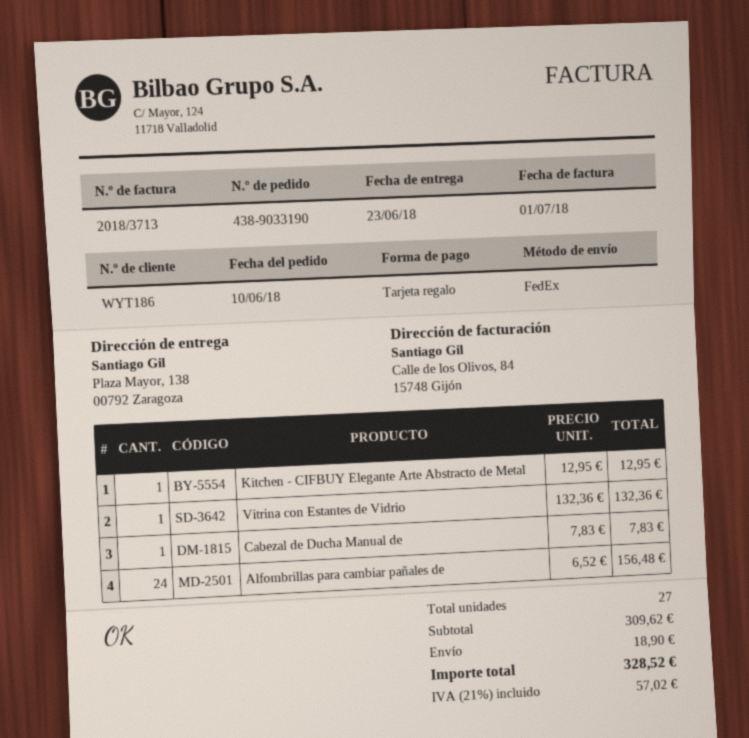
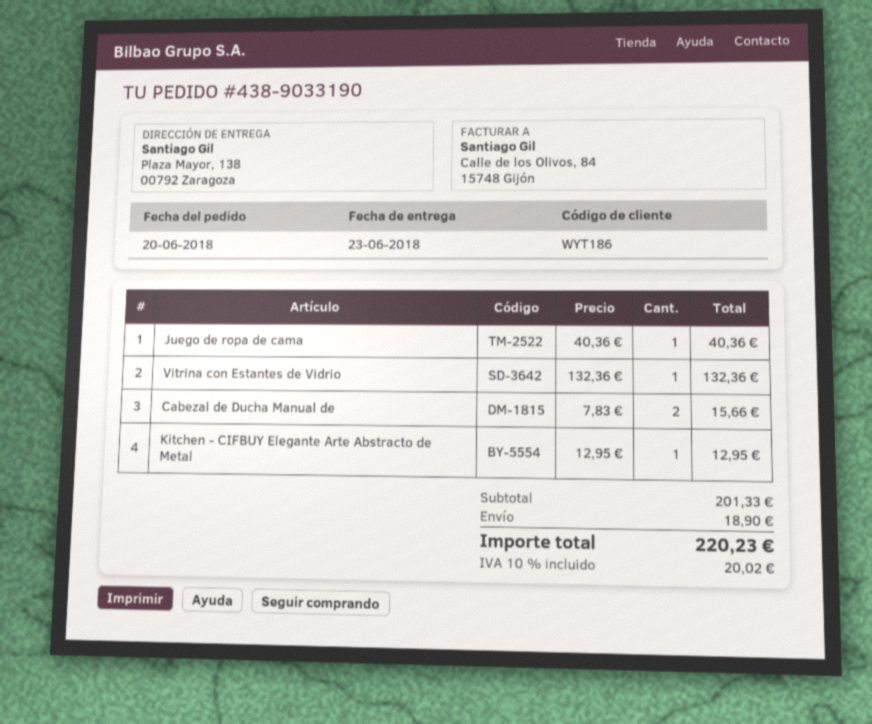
order date: 2018-06-10 -> 2018-06-20
Cabezal de Ducha Manual de: 1 x 7.83 = 7.83 -> 2 x 7.83 = 15.66
Alfombrillas para cambiar pañales de: 24 x 6.52 = 156.48 -> none
Juego de ropa de cama: none -> 1 x 40.36 = 40.36
subtotal: 309.62 -> 201.33
tax: 21% = 57.02 -> 10% = 20.02
total: 328.52 -> 220.23

